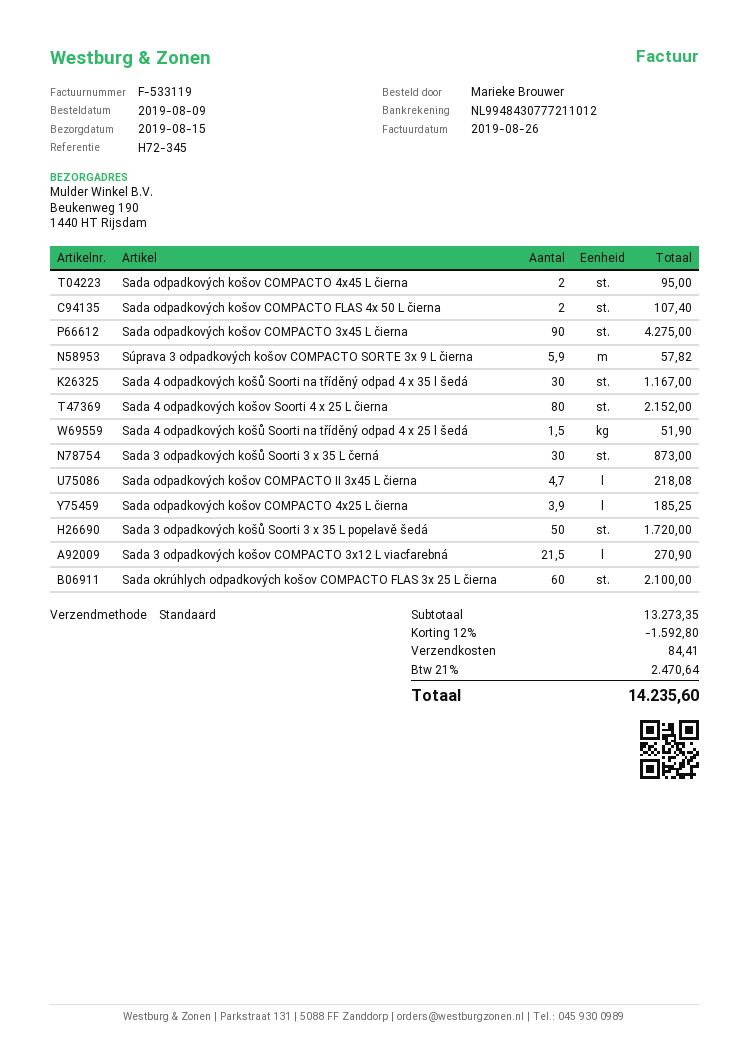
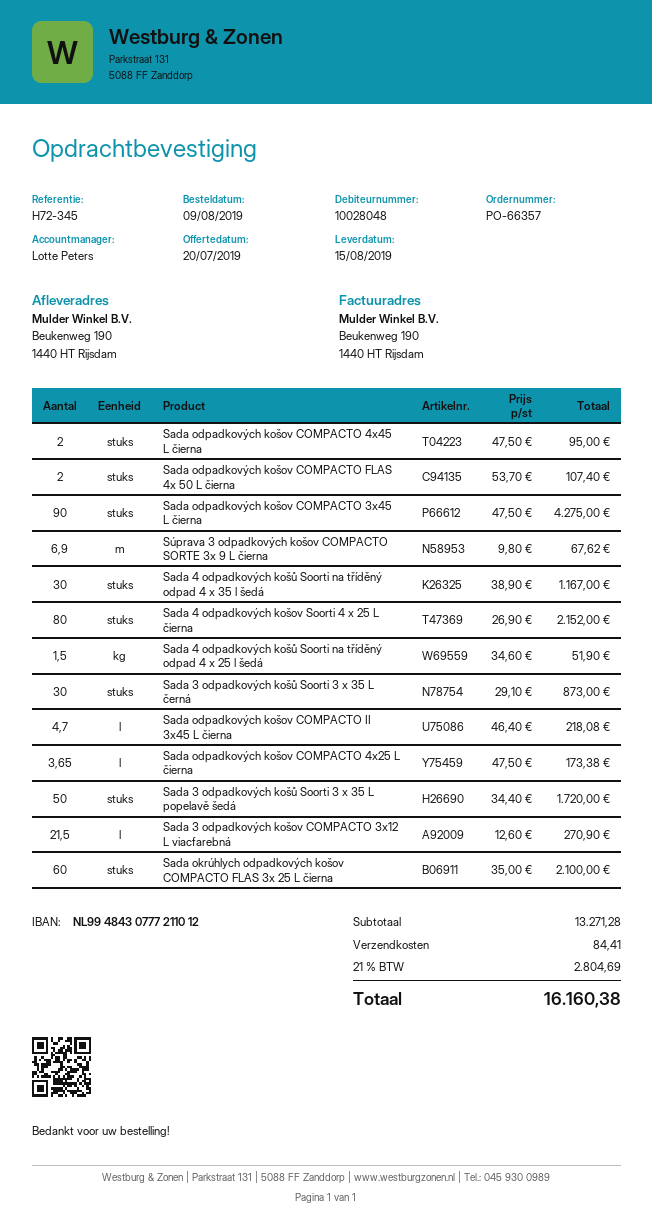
Súprava 3 odpadkových košov COMPACTO SORTE 3x 9 L čierna: 5.9 for 57.82 -> 6.9 for 67.62
Sada odpadkových košov COMPACTO 4x25 L čierna: 3.9 for 185.25 -> 3.65 for 173.38
subtotal: 13273.35 -> 13271.28
discount: 12% = 1592.80 -> none
tax: 21% = 2470.64 -> 21% = 2804.69
total: 14235.60 -> 16160.38

